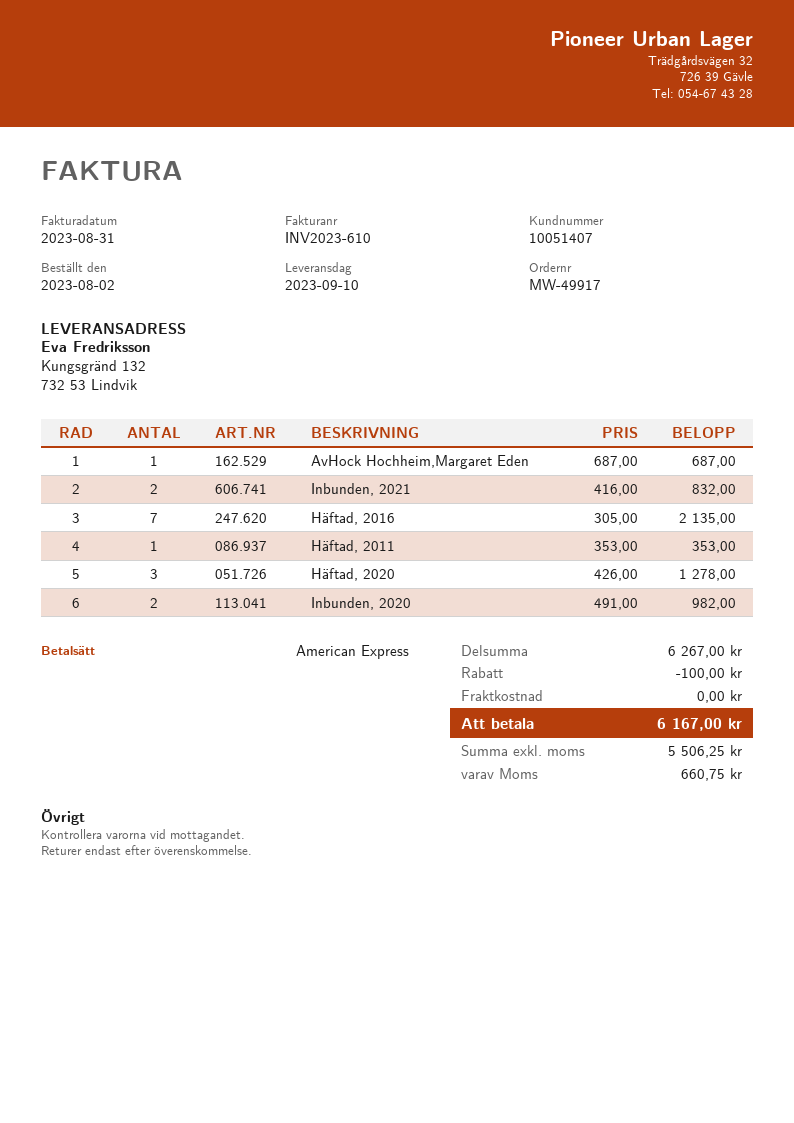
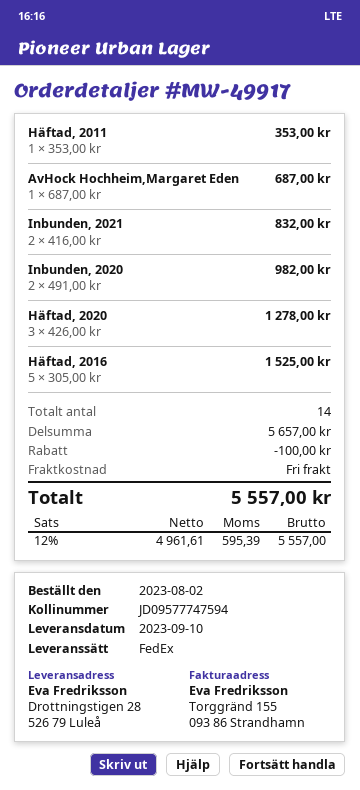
ship to: Kungsgränd 132, 732 53 Lindvik -> Drottningstigen 28, 526 79 Luleå
Häftad, 2016: 7 x 305.00 = 2135.00 -> 5 x 305.00 = 1525.00
subtotal: 6267.00 -> 5657.00
net: 5506.25 -> 4961.61
tax: 660.75 -> 595.39
total: 6167.00 -> 5557.00

